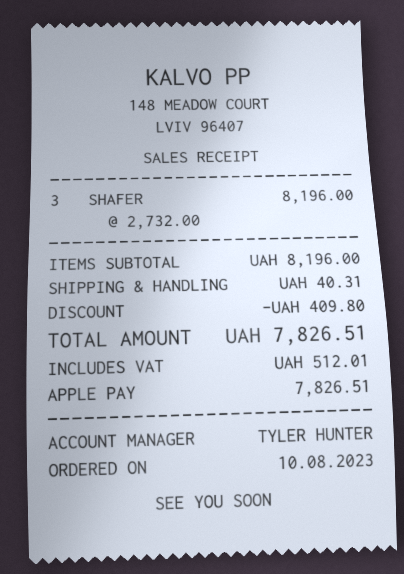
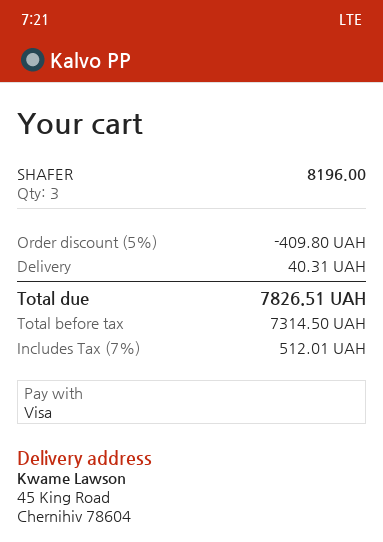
payment method: Apple Pay -> Visa

